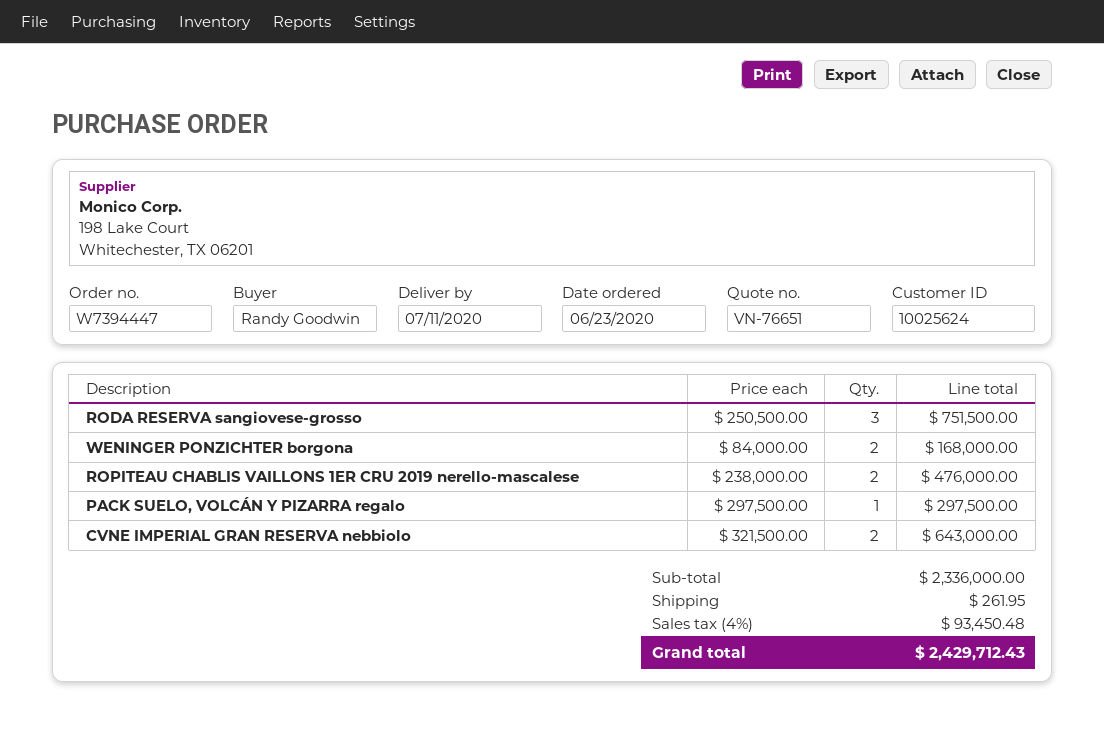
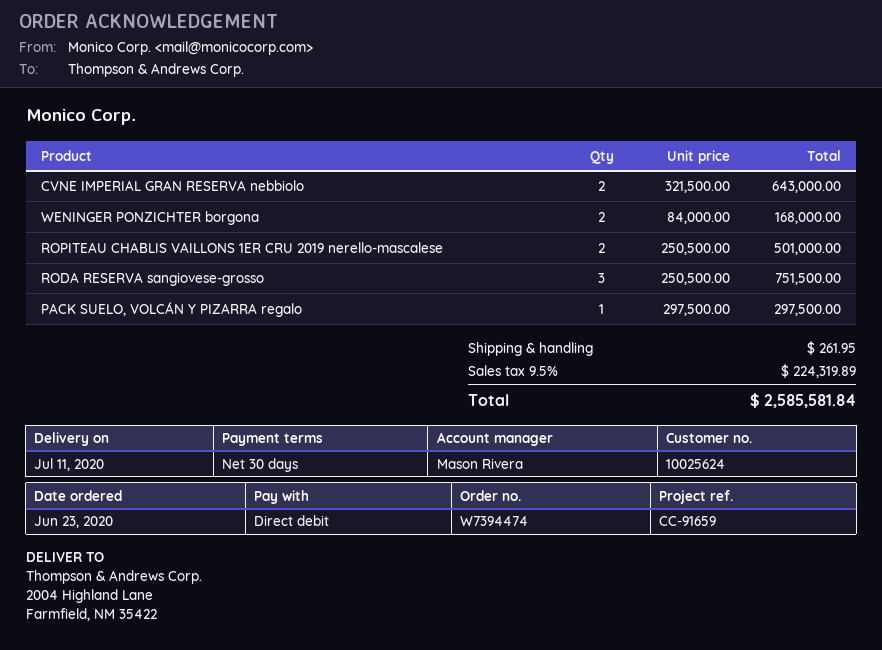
order number: W7394447 -> W7394474
ROPITEAU CHABLIS VAILLONS 1ER CRU 2019 nerello-mascalese: 2 x 238000.00 = 476000.00 -> 2 x 250500.00 = 501000.00
tax: 4% = 93450.48 -> 9.5% = 224319.89
total: 2429712.43 -> 2585581.84

